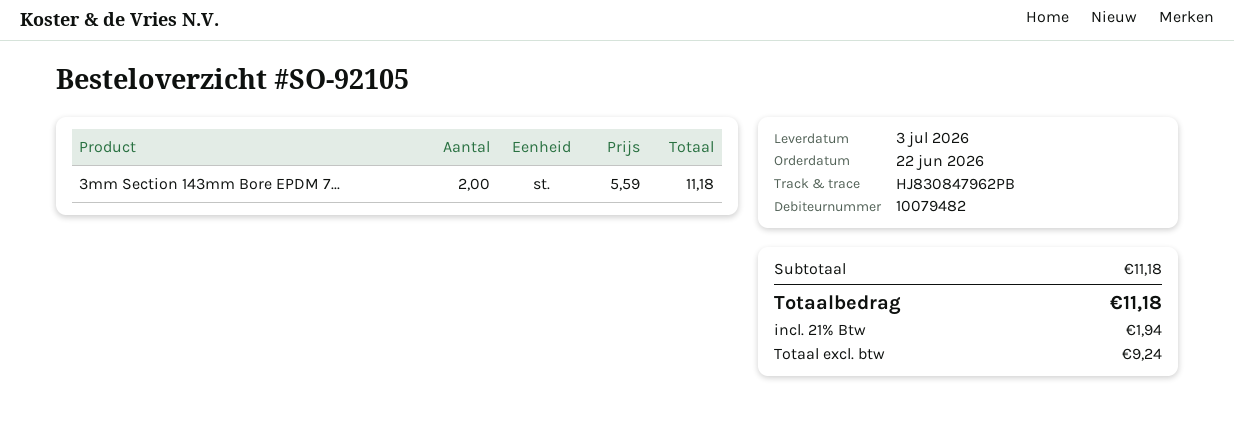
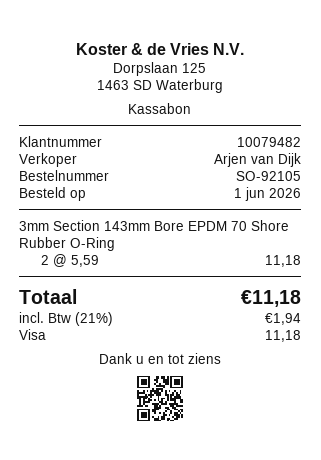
order date: 2026-06-22 -> 2026-06-01

